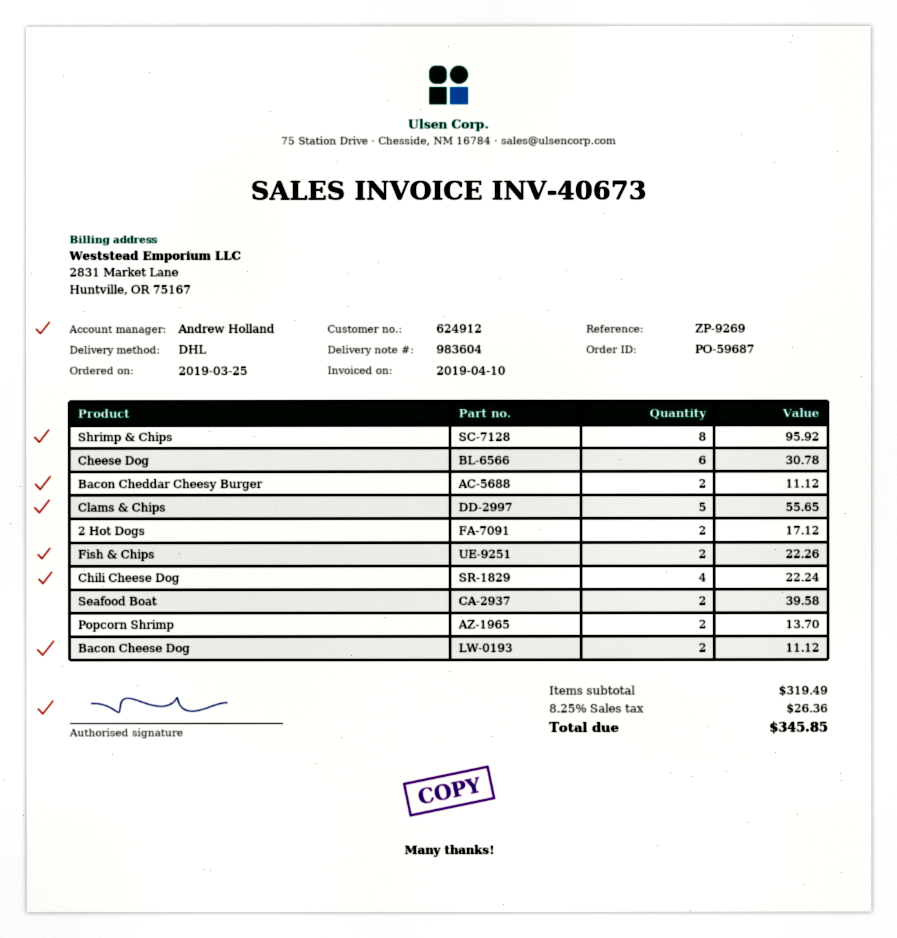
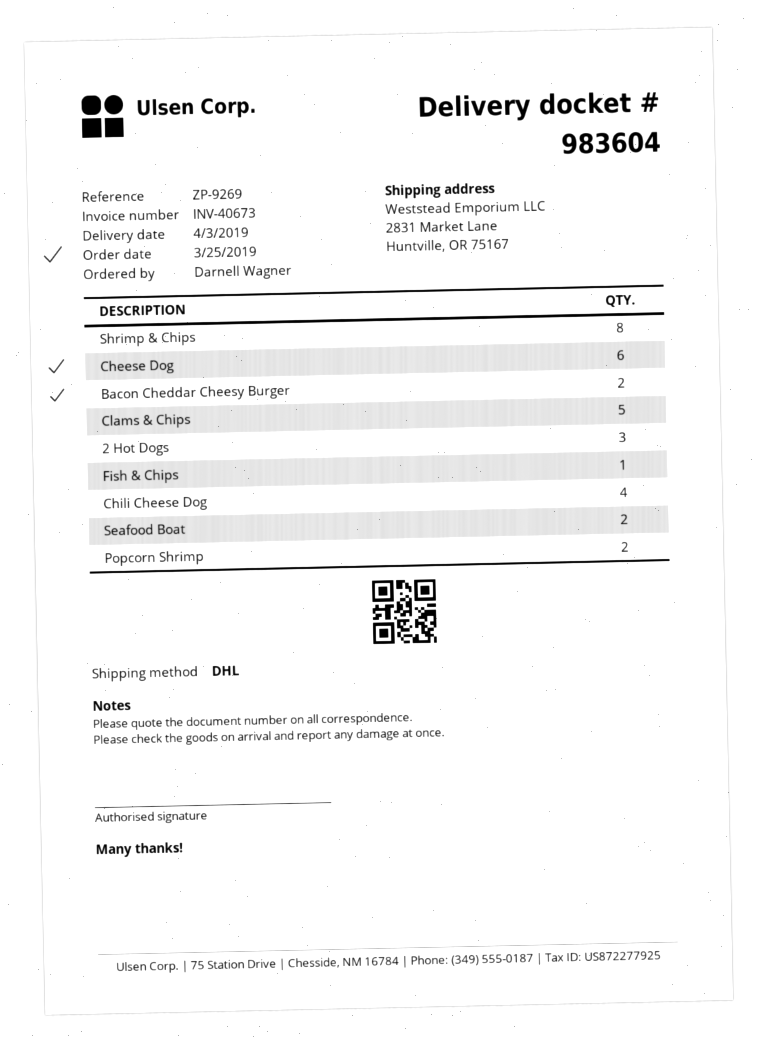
2 Hot Dogs: 2 -> 3
Fish & Chips: 2 -> 1
Bacon Cheese Dog: 2 -> none

